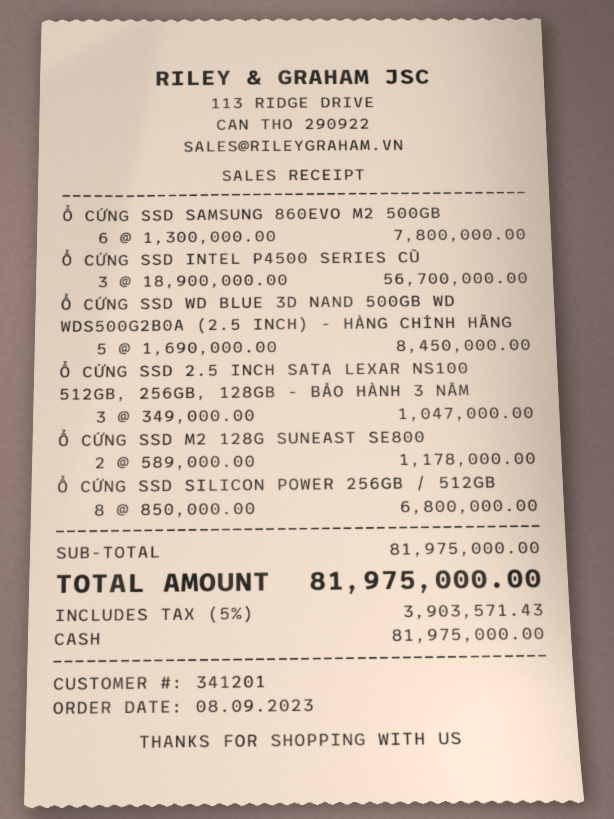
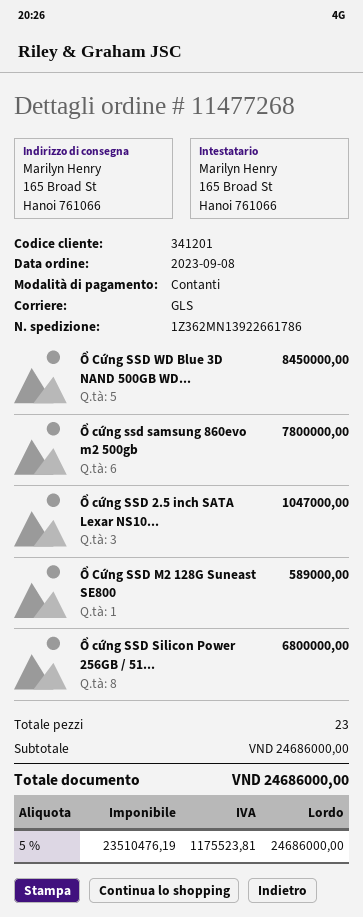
Ổ CỨNG SSD INTEL P4500 SERIES CŨ: 3 for 56700000.00 -> none
Ổ CỨNG SSD M2 128G SUNEAST SE800: 2 for 1178000.00 -> 1 for 589000.00
subtotal: 81975000.00 -> 24686000.00
tax: 5% = 3903571.43 -> 5% = 1175523.81
total: 81975000.00 -> 24686000.00

